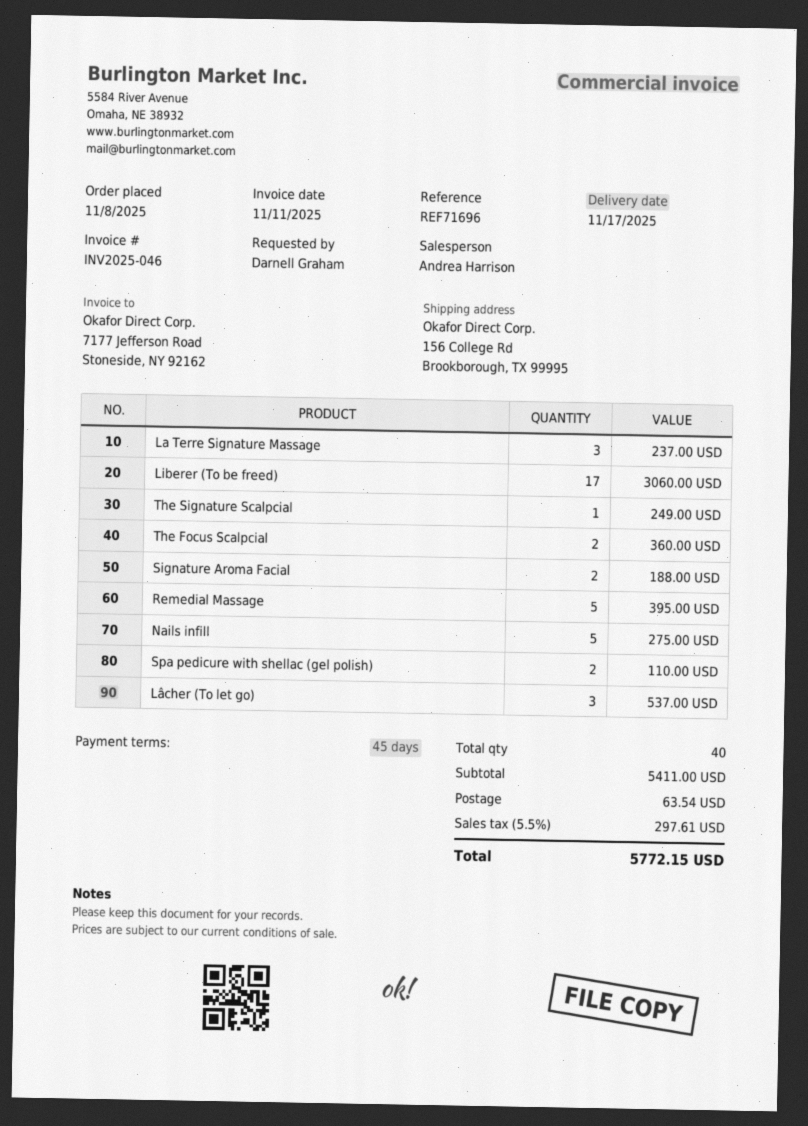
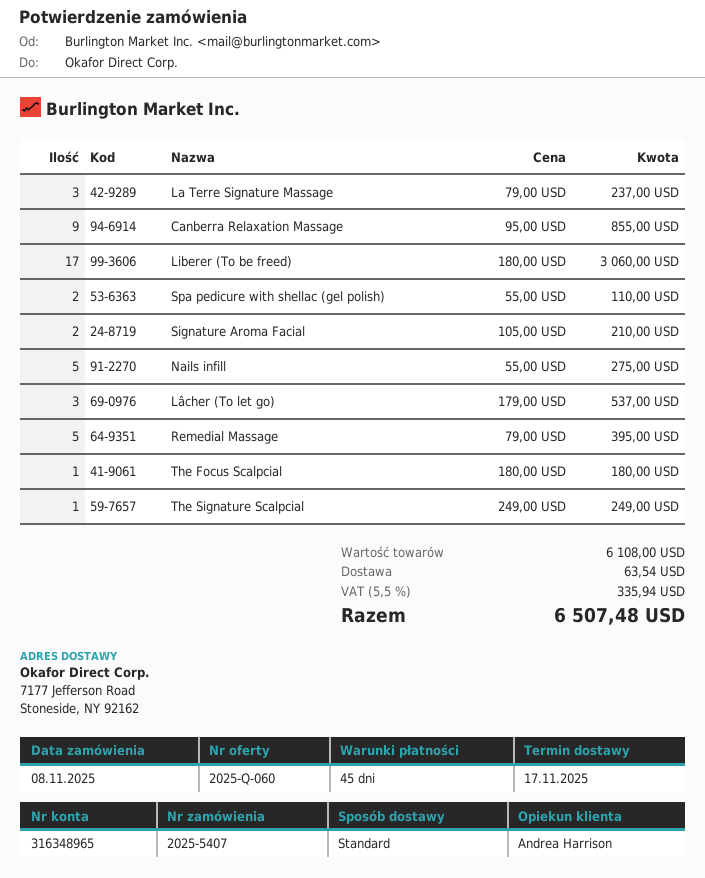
ship to: 156 College Rd, Brookborough, TX 99995 -> 7177 Jefferson Road, Stoneside, NY 92162
The Focus Scalpcial: 2 for 360.00 -> 1 for 180.00
Signature Aroma Facial: 2 for 188.00 -> 2 for 210.00
Canberra Relaxation Massage: none -> 9 for 855.00
subtotal: 5411.00 -> 6108.00
tax: 5.5% = 297.61 -> 5.5% = 335.94
total: 5772.15 -> 6507.48

